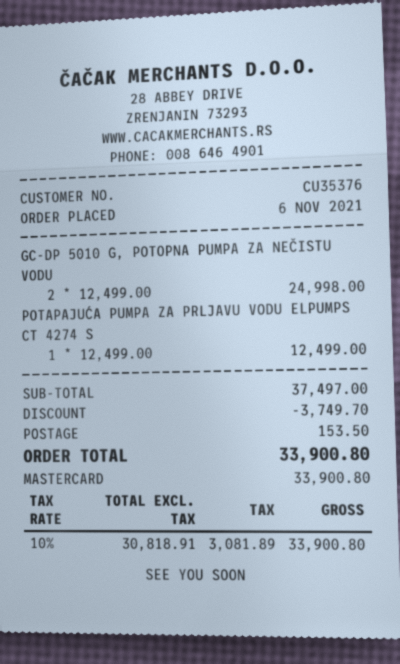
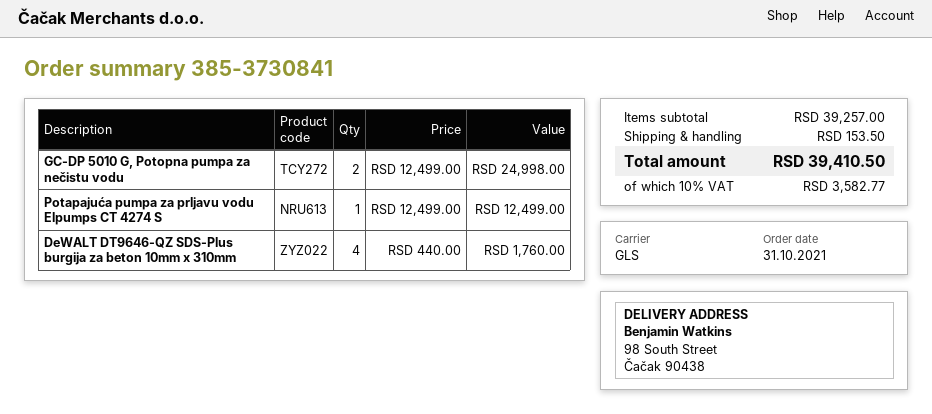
order date: 2021-11-06 -> 2021-10-31
DeWALT DT9646-QZ SDS-Plus burgija za beton 10mm x 310mm: none -> 4 x 440.00 = 1760.00
subtotal: 37497.00 -> 39257.00
discount: 3749.70 -> none
tax: 10% = 3081.89 -> 10% = 3582.77
total: 33900.80 -> 39410.50

